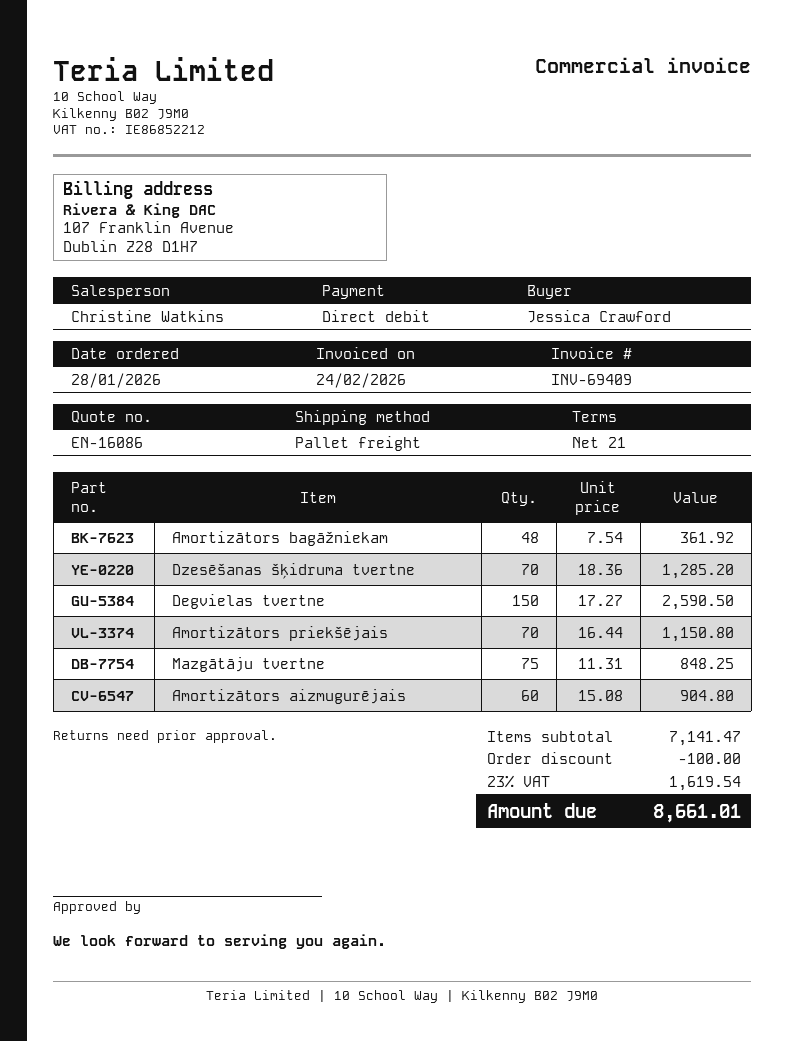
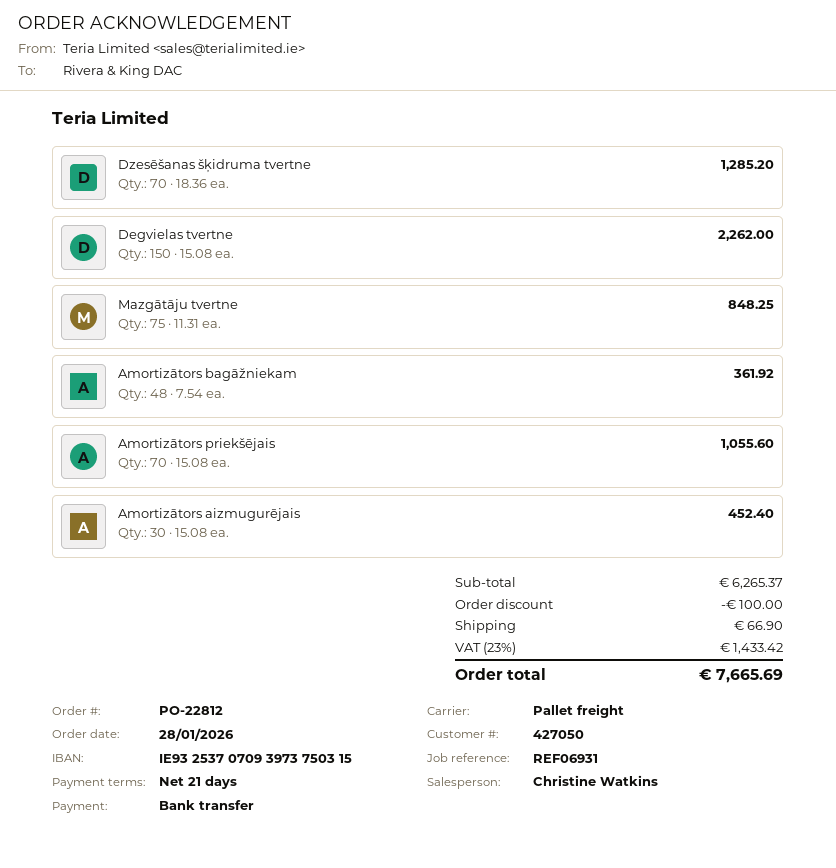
payment method: direct debit -> bank transfer
Degvielas tvertne: 150 x 17.27 = 2590.50 -> 150 x 15.08 = 2262.00
Amortizātors priekšējais: 70 x 16.44 = 1150.80 -> 70 x 15.08 = 1055.60
Amortizātors aizmugurējais: 60 x 15.08 = 904.80 -> 30 x 15.08 = 452.40
subtotal: 7141.47 -> 6265.37
shipping: none -> 66.90
tax: 23% = 1619.54 -> 23% = 1433.42
total: 8661.01 -> 7665.69

